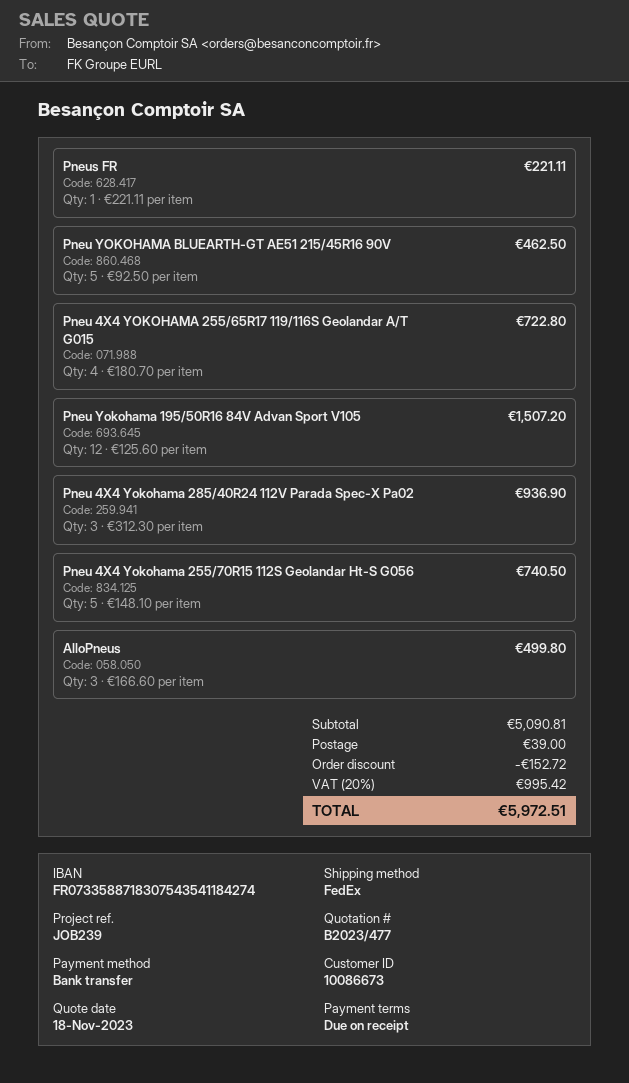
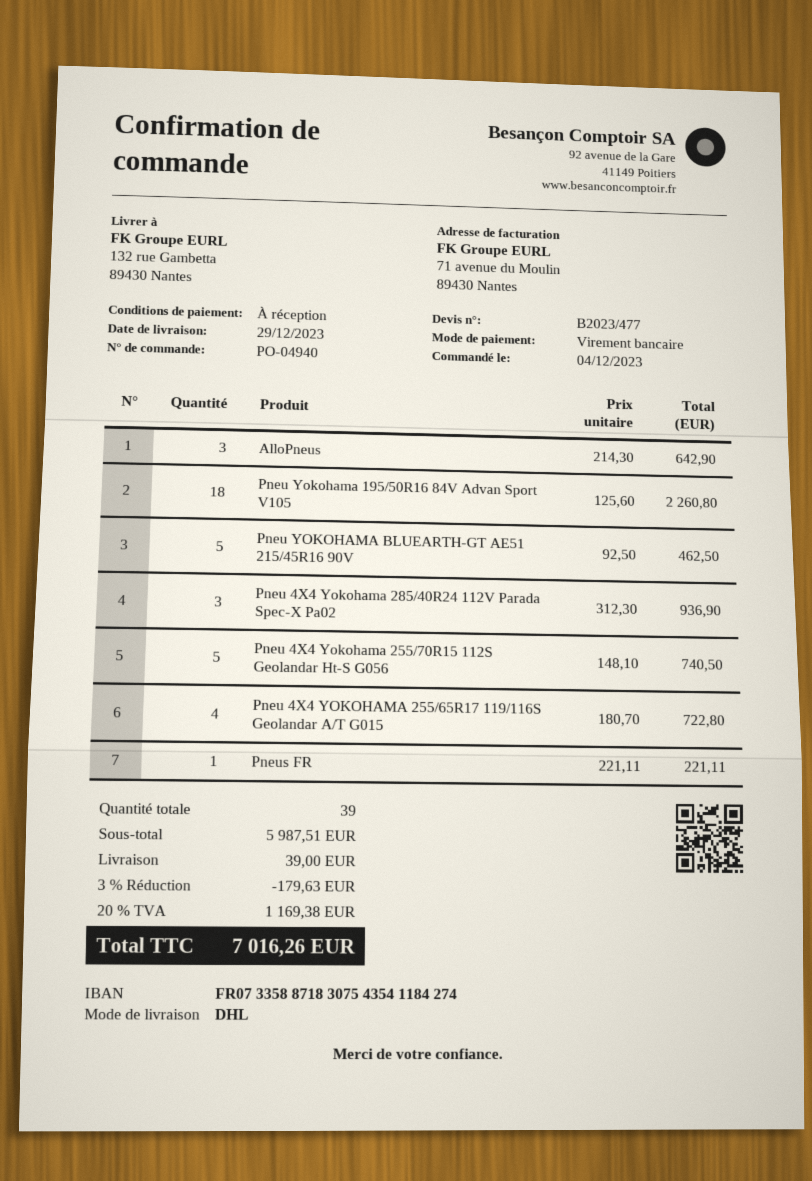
shipping method: FedEx -> DHL
Pneu Yokohama 195/50R16 84V Advan Sport V105: 12 x 125.60 = 1507.20 -> 18 x 125.60 = 2260.80
AlloPneus: 3 x 166.60 = 499.80 -> 3 x 214.30 = 642.90
subtotal: 5090.81 -> 5987.51
discount: 152.72 -> 179.63
tax: 20% = 995.42 -> 20% = 1169.38
total: 5972.51 -> 7016.26

